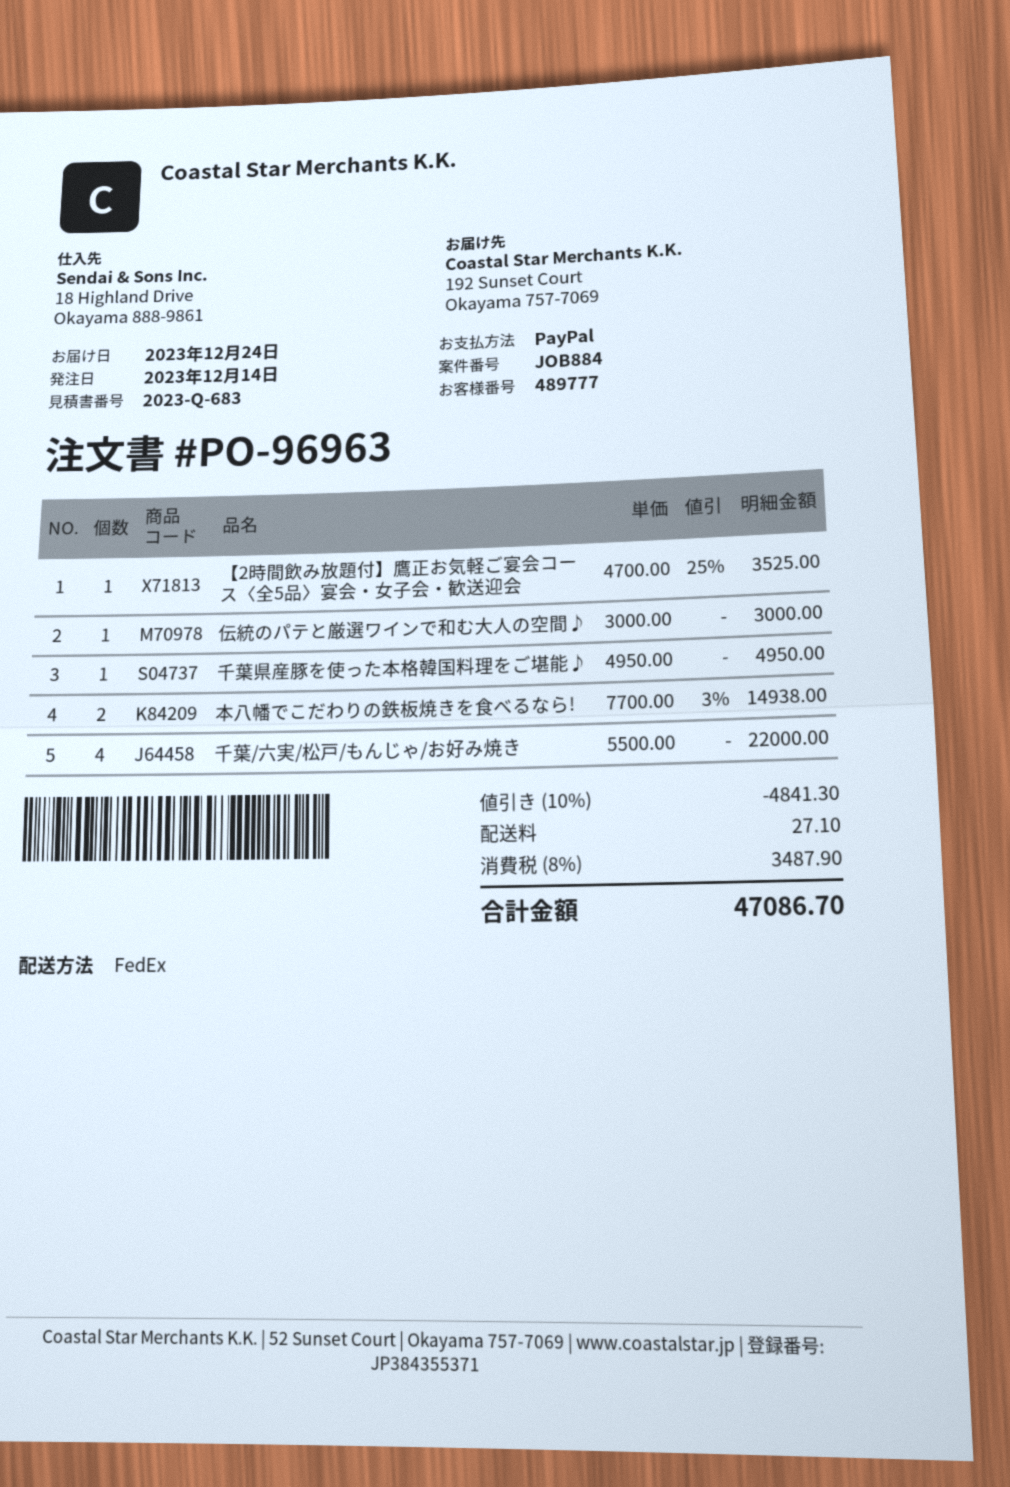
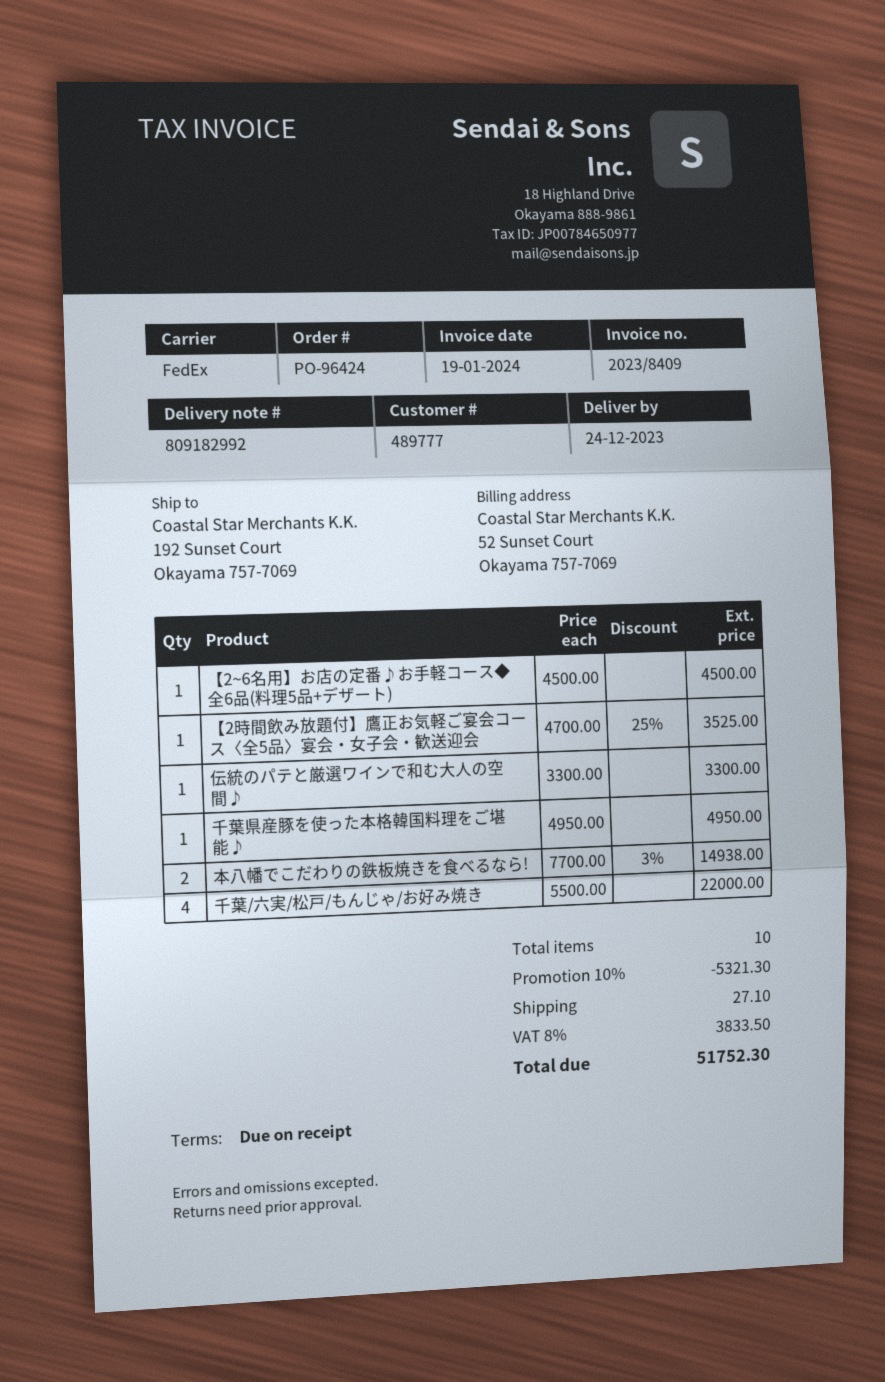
order number: PO-96963 -> PO-96424
伝統のパテと厳選ワインで和む大人の空間♪: 1 x 3000.00 = 3000.00 -> 1 x 3300.00 = 3300.00
【2~6名用】お店の定番♪お手軽コース◆全6品(料理5品+デザート): none -> 1 x 4500.00 = 4500.00
discount: 10% = 4841.30 -> 10% = 5321.30
tax: 8% = 3487.90 -> 8% = 3833.50
total: 47086.70 -> 51752.30

